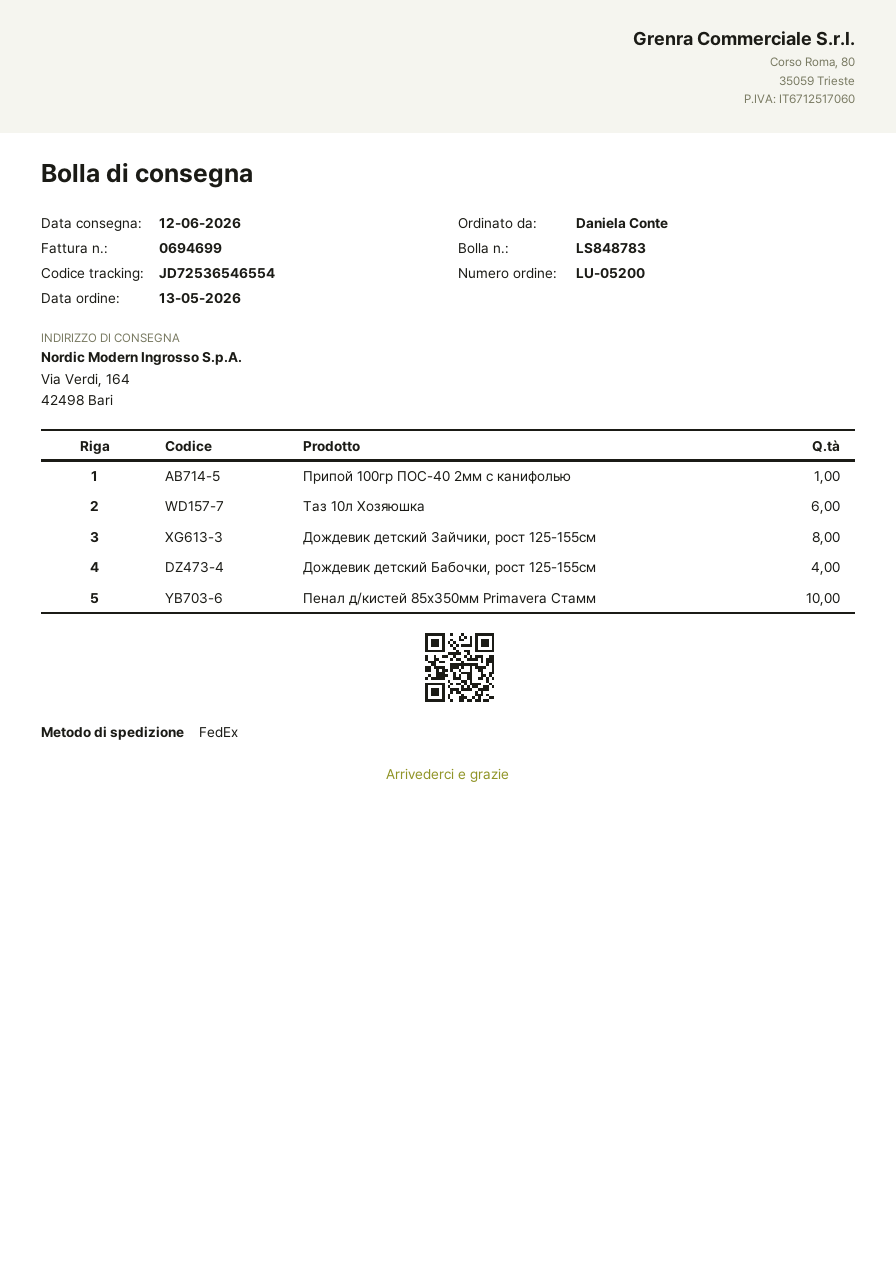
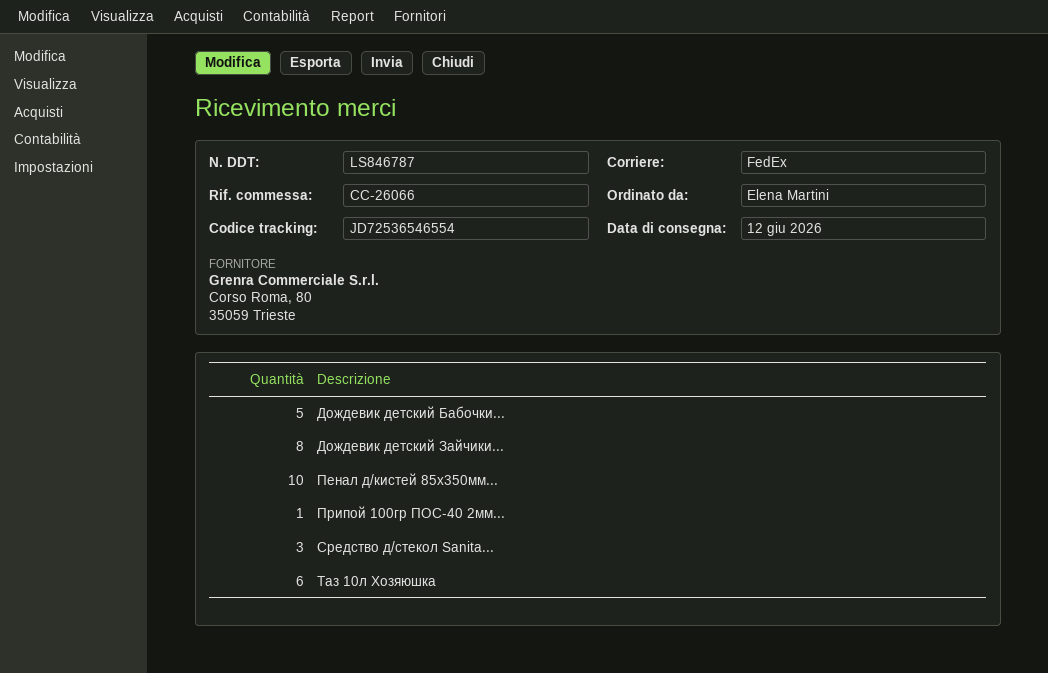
delivery note number: LS848783 -> LS846787
ordered by: Daniela Conte -> Elena Martini
Дождевик детский Бабочки, рост 125-155см: 4 -> 5
Средство д/стекол Sanita...: none -> 3

